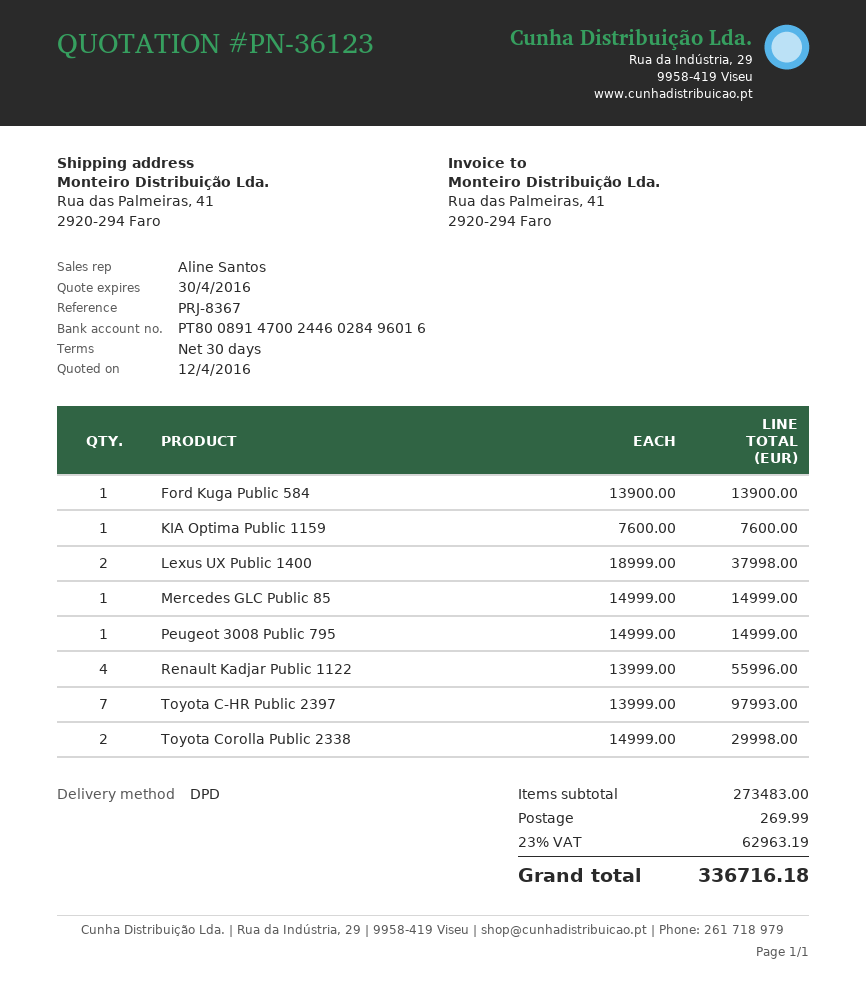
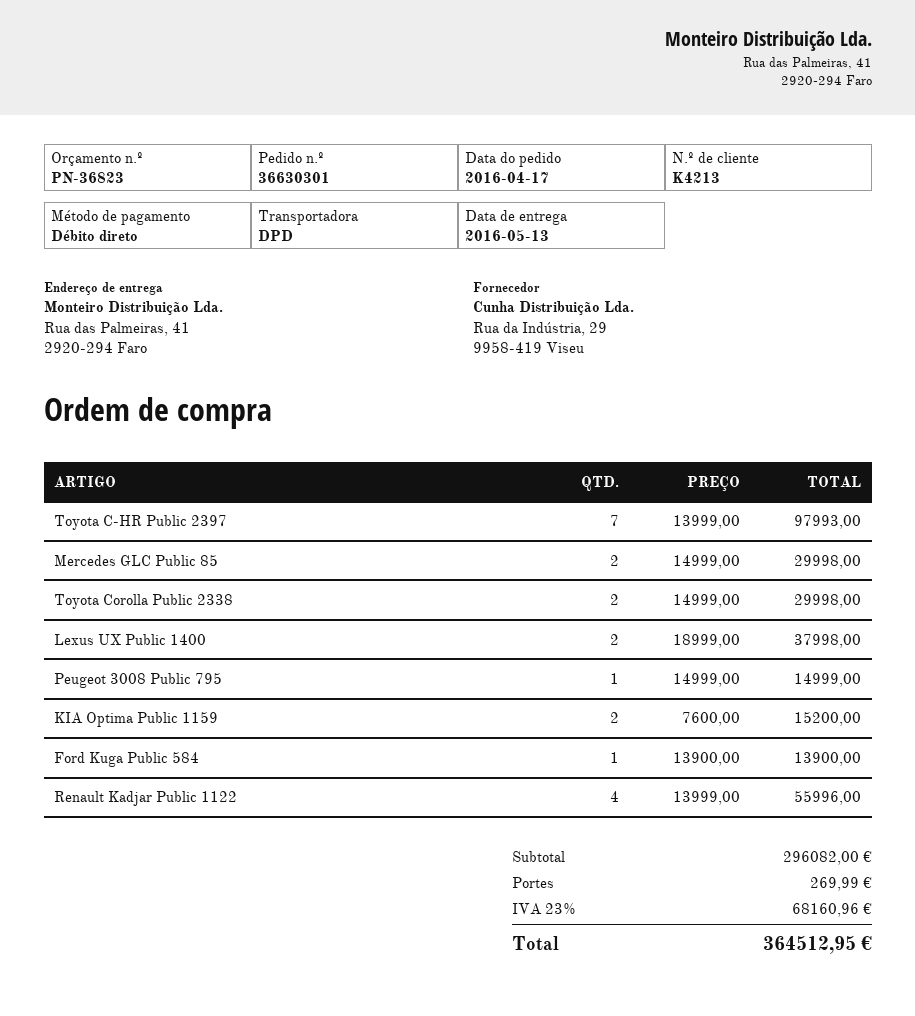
quote number: PN-36123 -> PN-36823
KIA Optima Public 1159: 1 x 7600.00 = 7600.00 -> 2 x 7600.00 = 15200.00
Mercedes GLC Public 85: 1 x 14999.00 = 14999.00 -> 2 x 14999.00 = 29998.00
subtotal: 273483.00 -> 296082.00
tax: 23% = 62963.19 -> 23% = 68160.96
total: 336716.18 -> 364512.95

